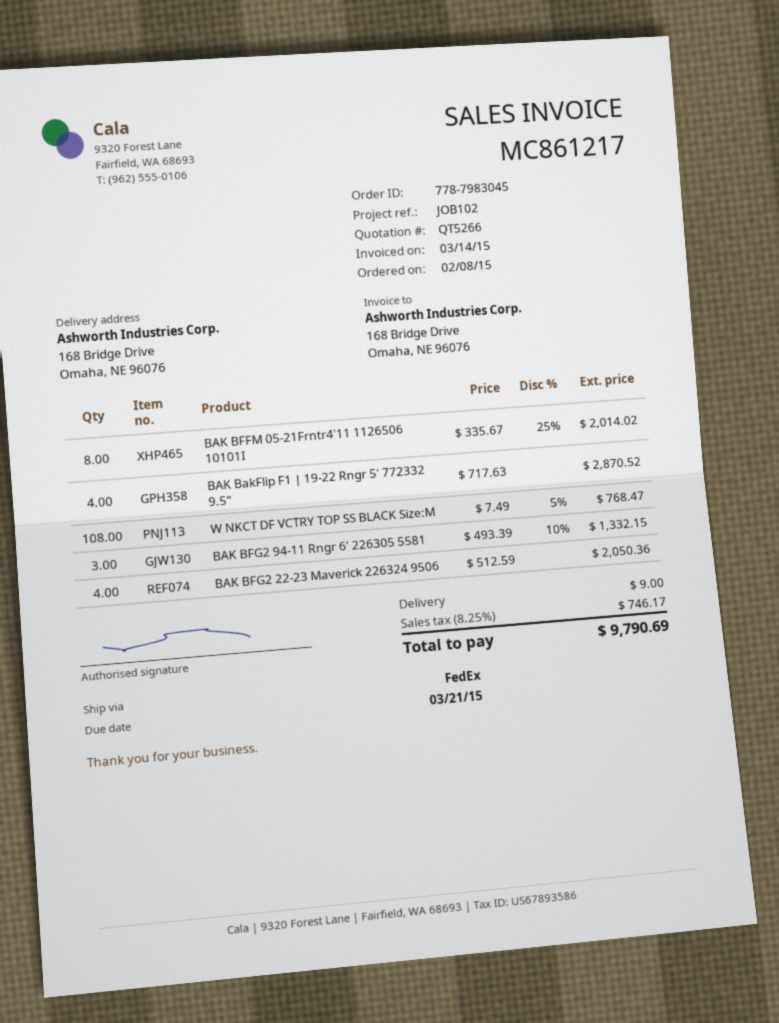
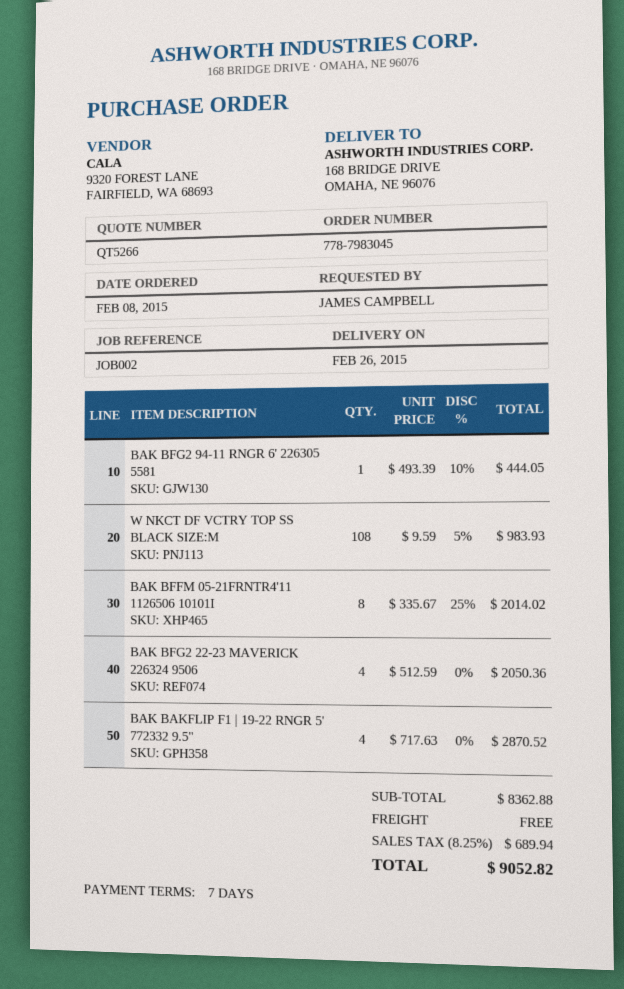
reference: JOB102 -> JOB002
W NKCT DF VCTRY TOP SS BLACK Size:M: 108 x 7.49 - 5% = 768.47 -> 108 x 9.59 - 5% = 983.93
BAK BFG2 94-11 Rngr 6' 226305 5581: 3 x 493.39 - 10% = 1332.15 -> 1 x 493.39 - 10% = 444.05
shipping: 9.00 -> 0.00
tax: 8.25% = 746.17 -> 8.25% = 689.94
total: 9790.69 -> 9052.82

